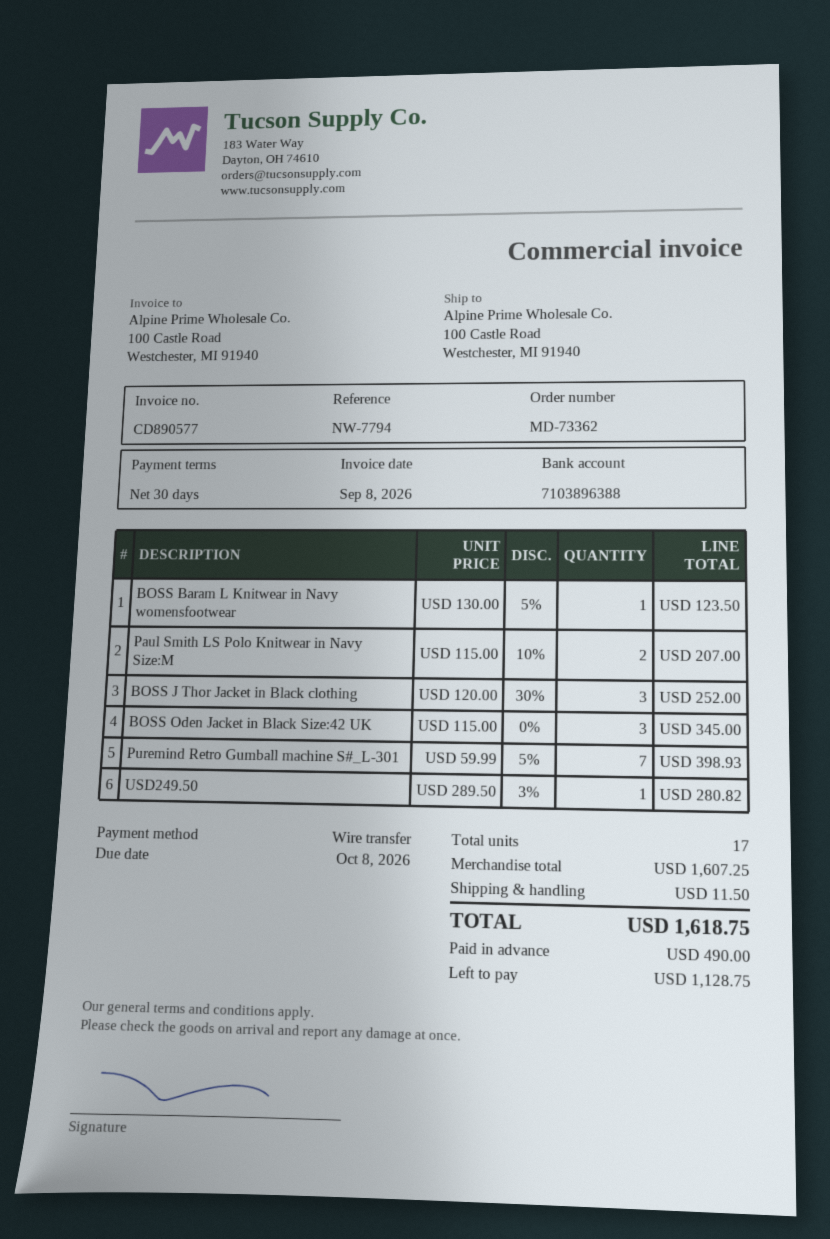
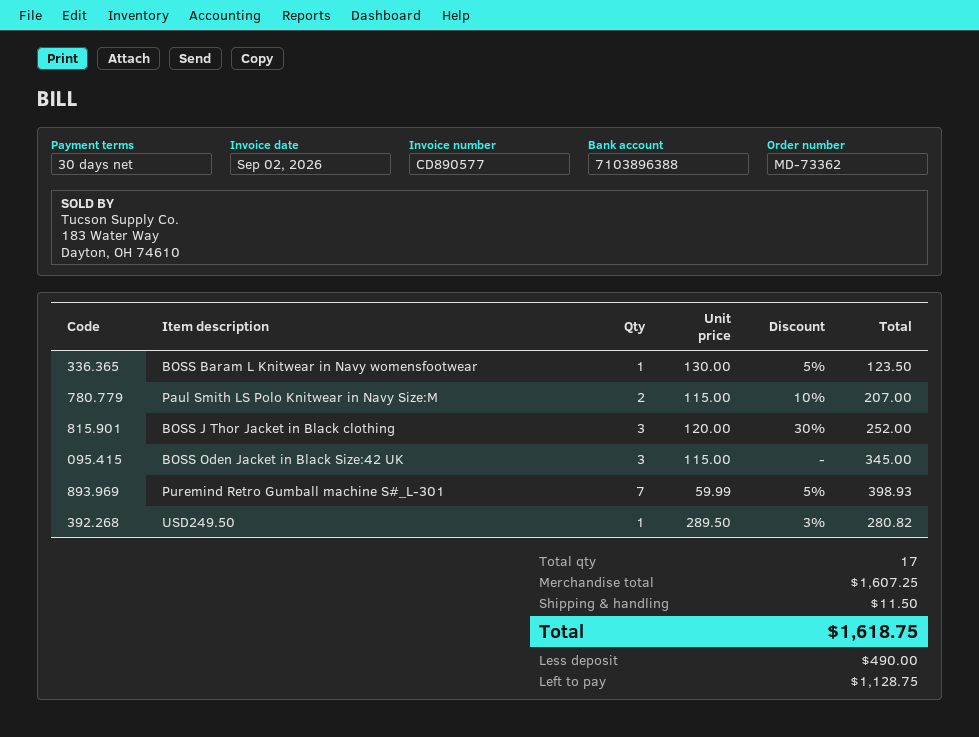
invoice date: 2026-09-08 -> 2026-09-02

